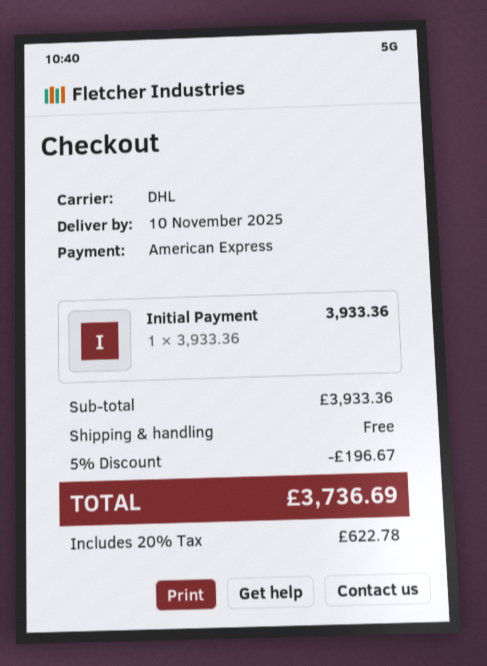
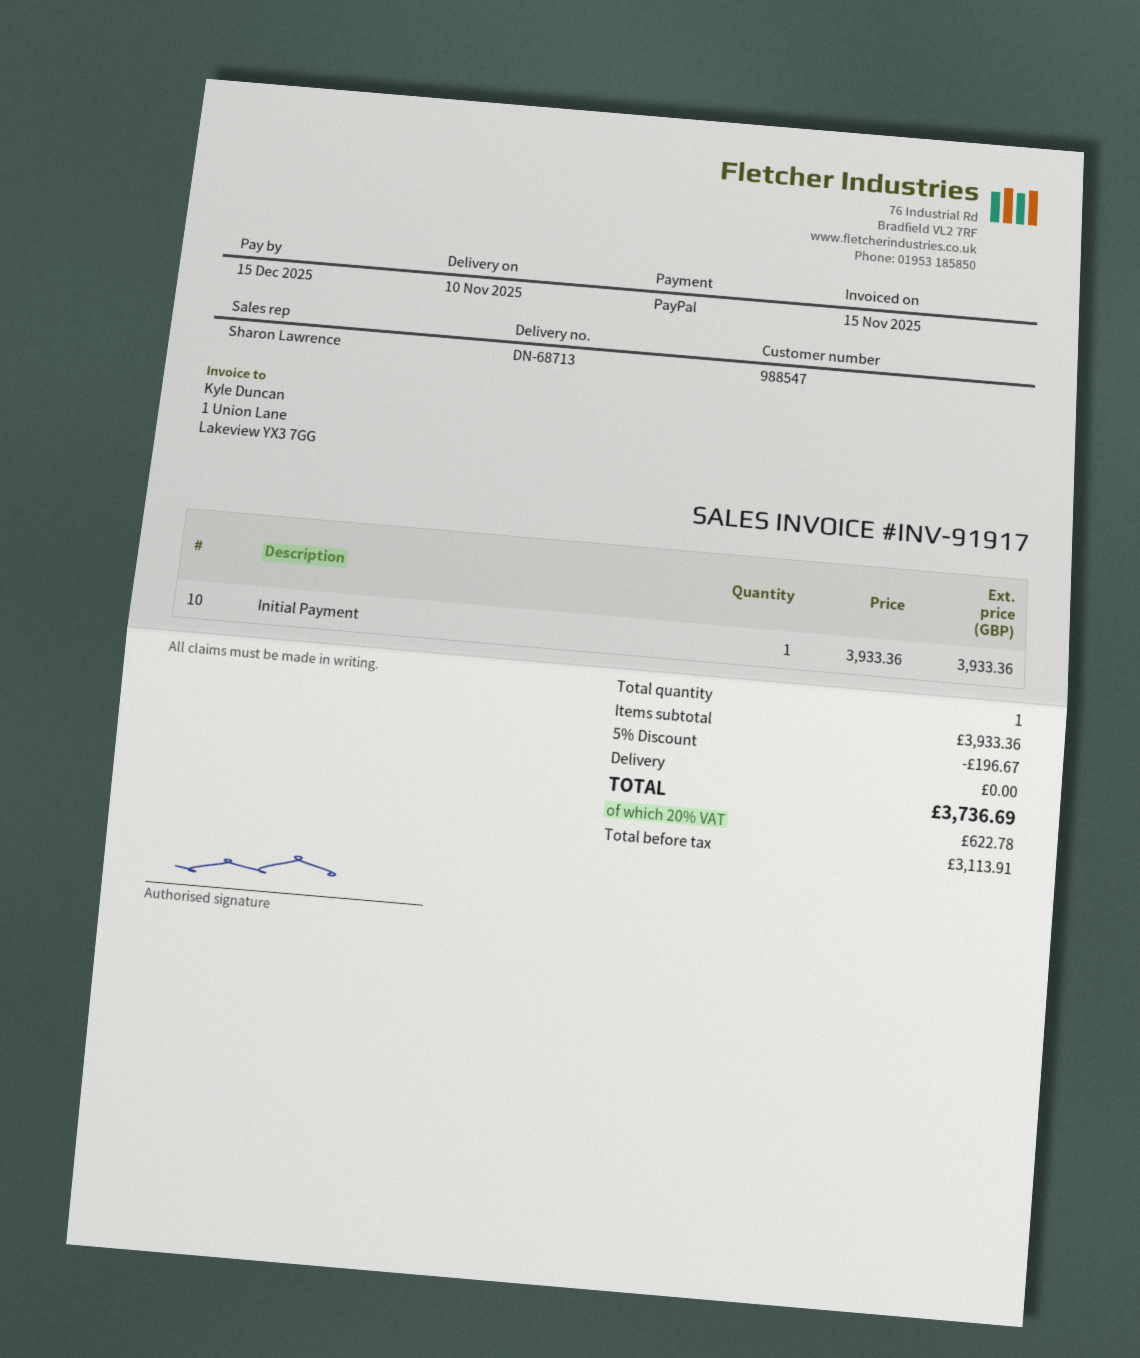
payment method: American Express -> PayPal

